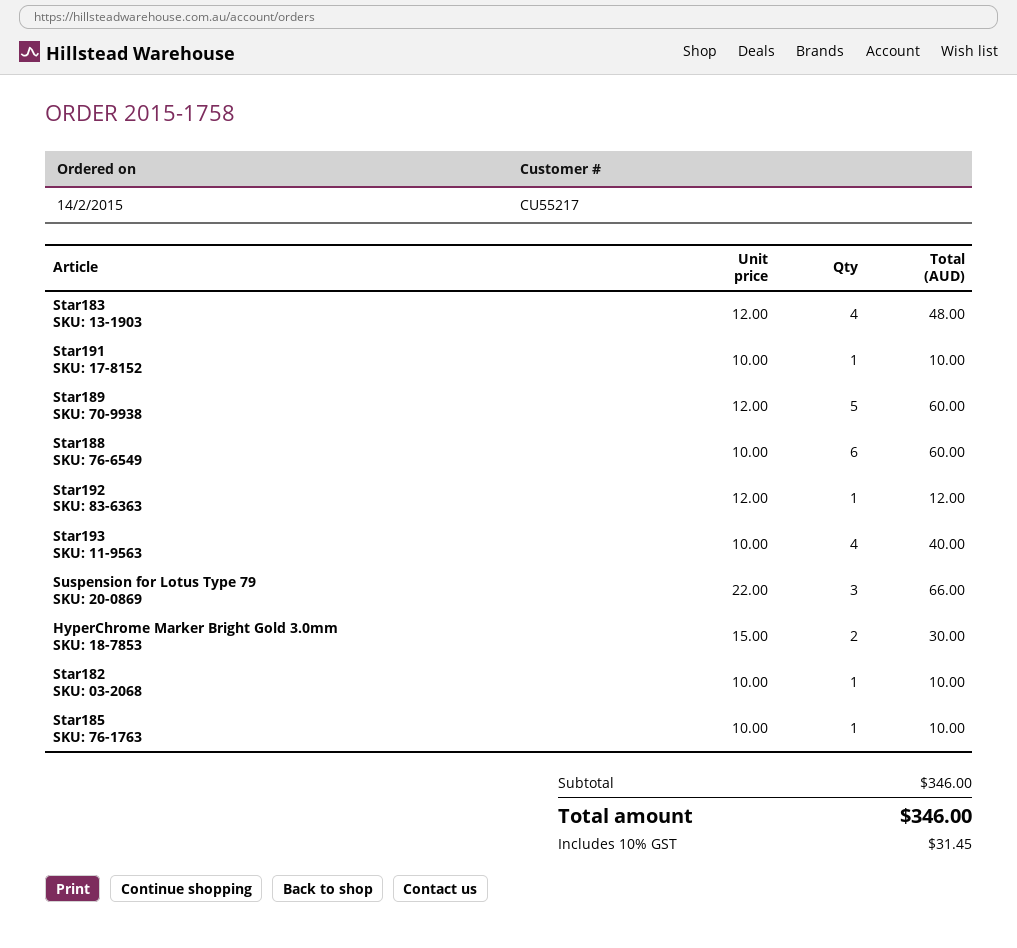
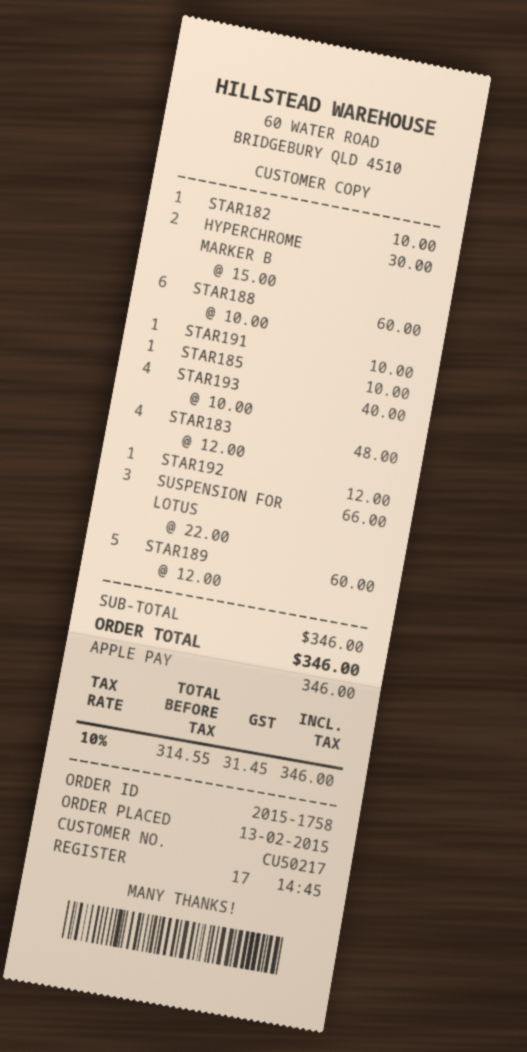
order date: 2015-02-14 -> 2015-02-13
customer number: CU55217 -> CU50217

